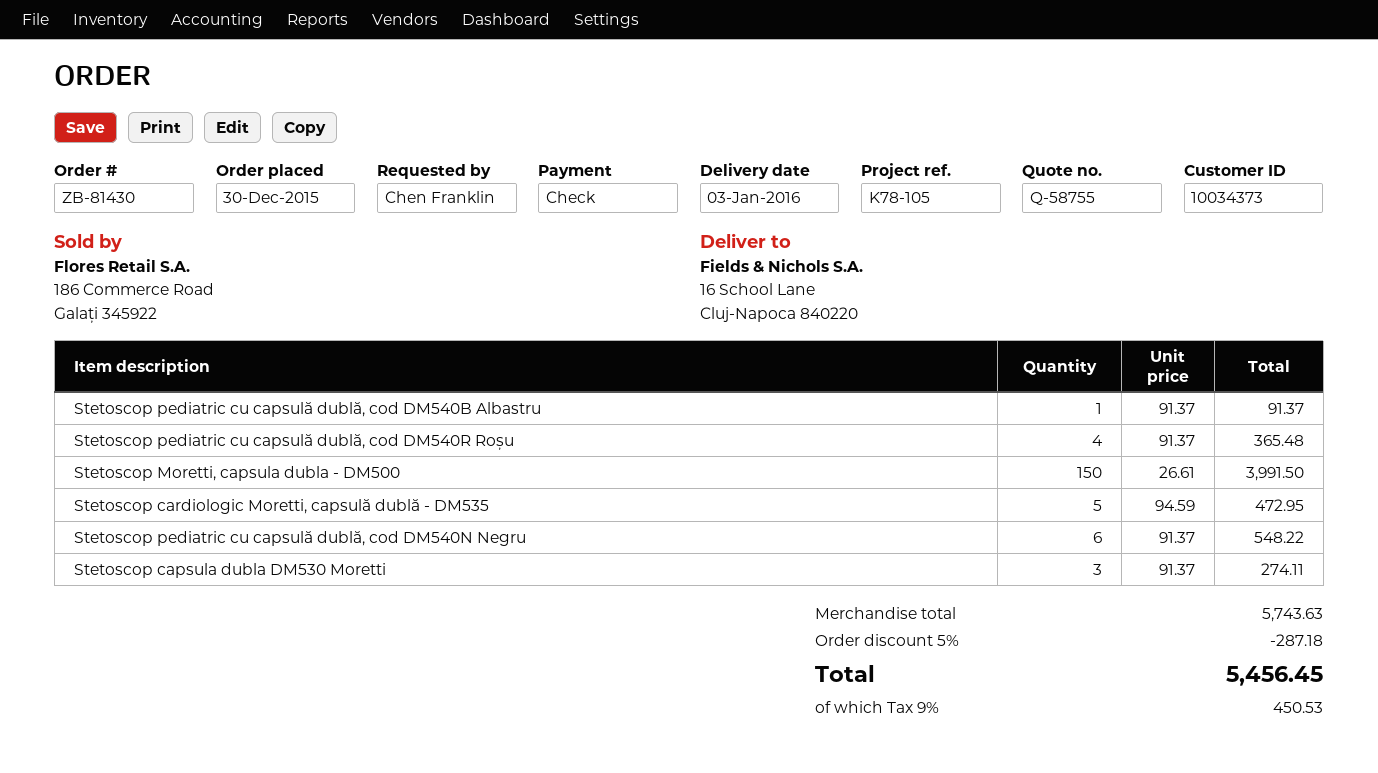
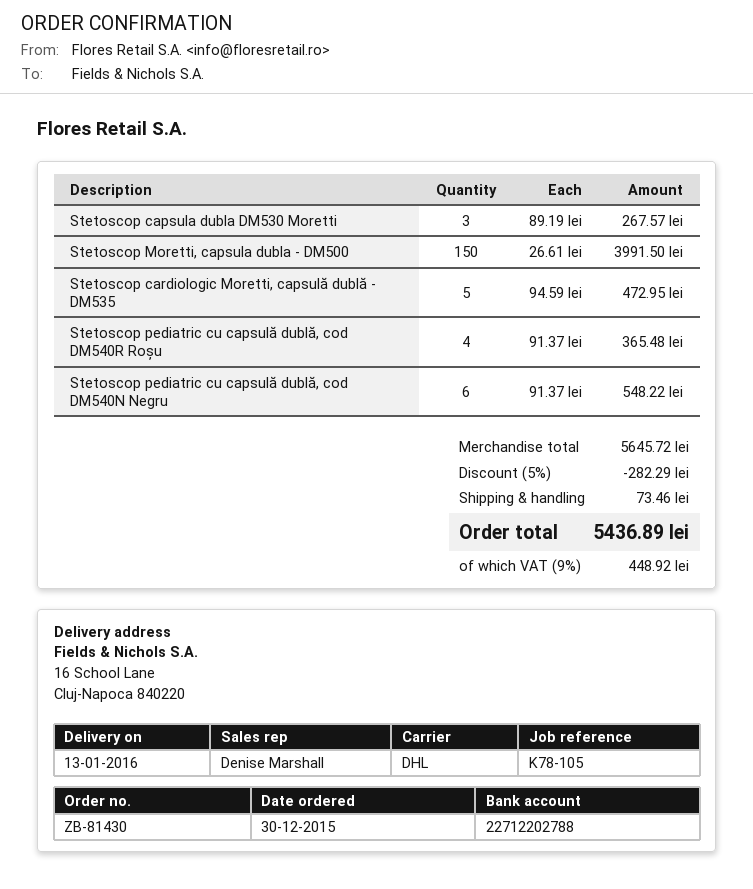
delivery date: 2016-01-03 -> 2016-01-13
Stetoscop pediatric cu capsulă dublă, cod DM540B Albastru: 1 x 91.37 = 91.37 -> none
Stetoscop capsula dubla DM530 Moretti: 3 x 91.37 = 274.11 -> 3 x 89.19 = 267.57
subtotal: 5743.63 -> 5645.72
discount: 5% = 287.18 -> 5% = 282.29
shipping: none -> 73.46
tax: 9% = 450.53 -> 9% = 448.92
total: 5456.45 -> 5436.89

